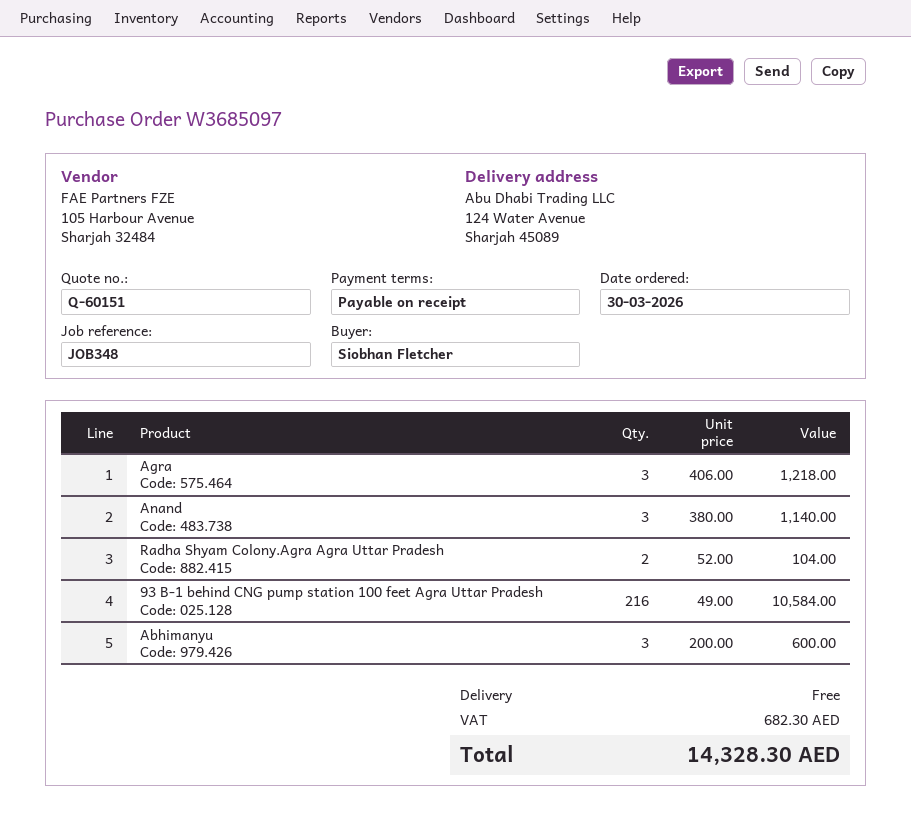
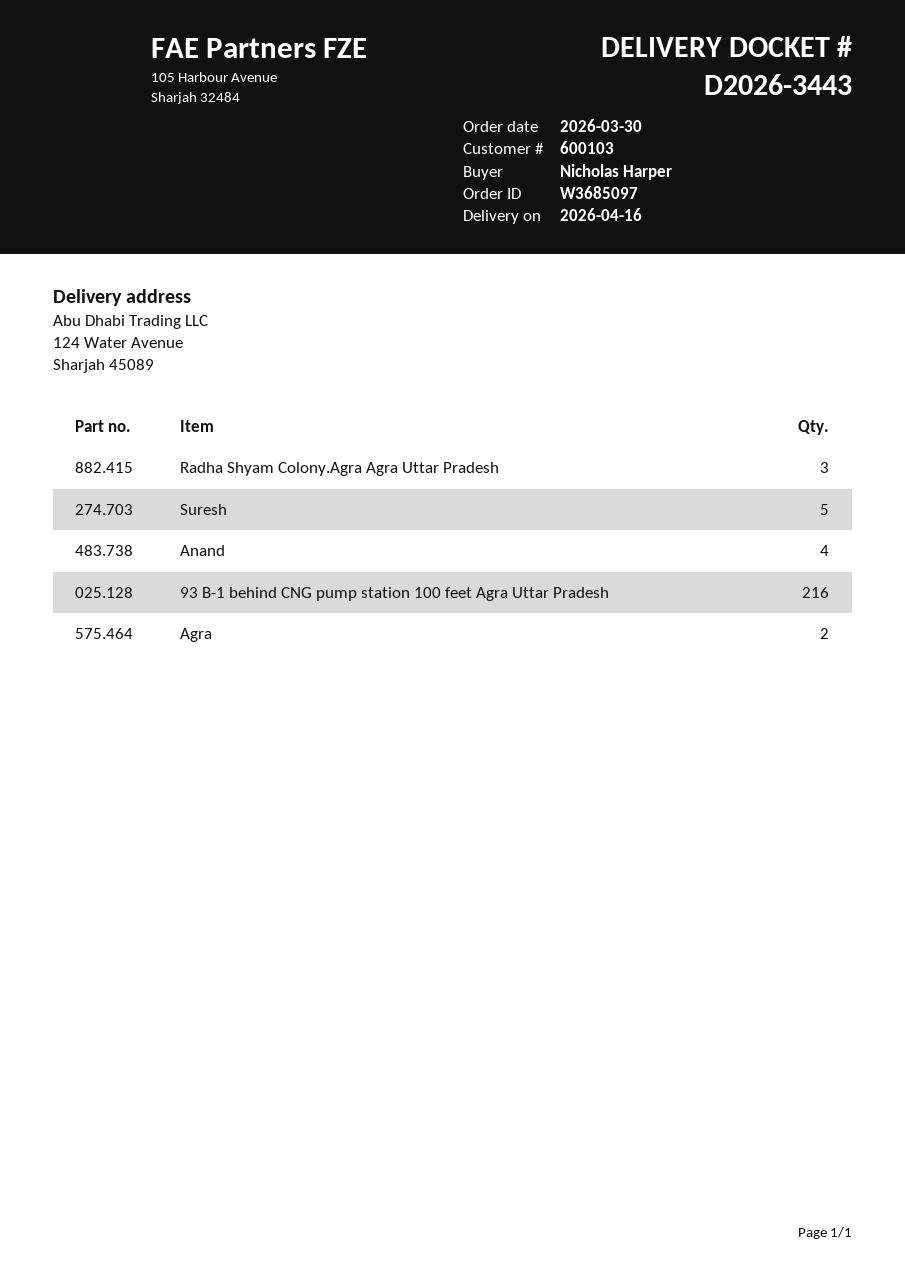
ordered by: Siobhan Fletcher -> Nicholas Harper
Agra: 3 -> 2
Anand: 3 -> 4
Radha Shyam Colony.Agra Agra Uttar Pradesh: 2 -> 3
Abhimanyu: 3 -> none
Suresh: none -> 5

